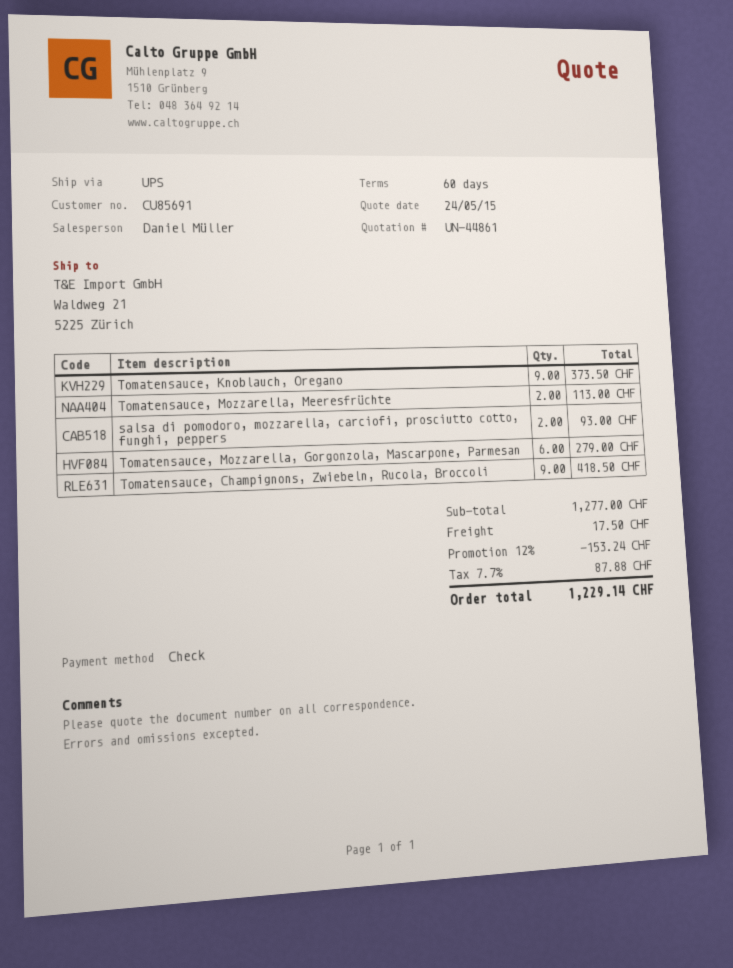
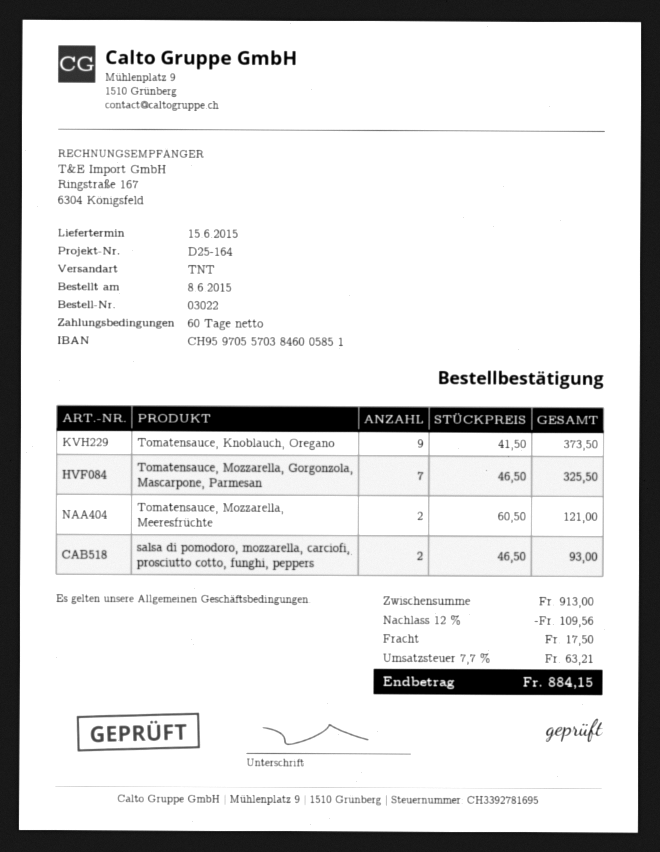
shipping method: UPS -> TNT
Tomatensauce, Mozzarella, Meeresfrüchte: 2 for 113.00 -> 2 for 121.00
Tomatensauce, Mozzarella, Gorgonzola, Mascarpone, Parmesan: 6 for 279.00 -> 7 for 325.50
Tomatensauce, Champignons, Zwiebeln, Rucola, Broccoli: 9 for 418.50 -> none
subtotal: 1277.00 -> 913.00
discount: 12% = 153.24 -> 12% = 109.56
tax: 7.7% = 87.88 -> 7.7% = 63.21
total: 1229.14 -> 884.15

